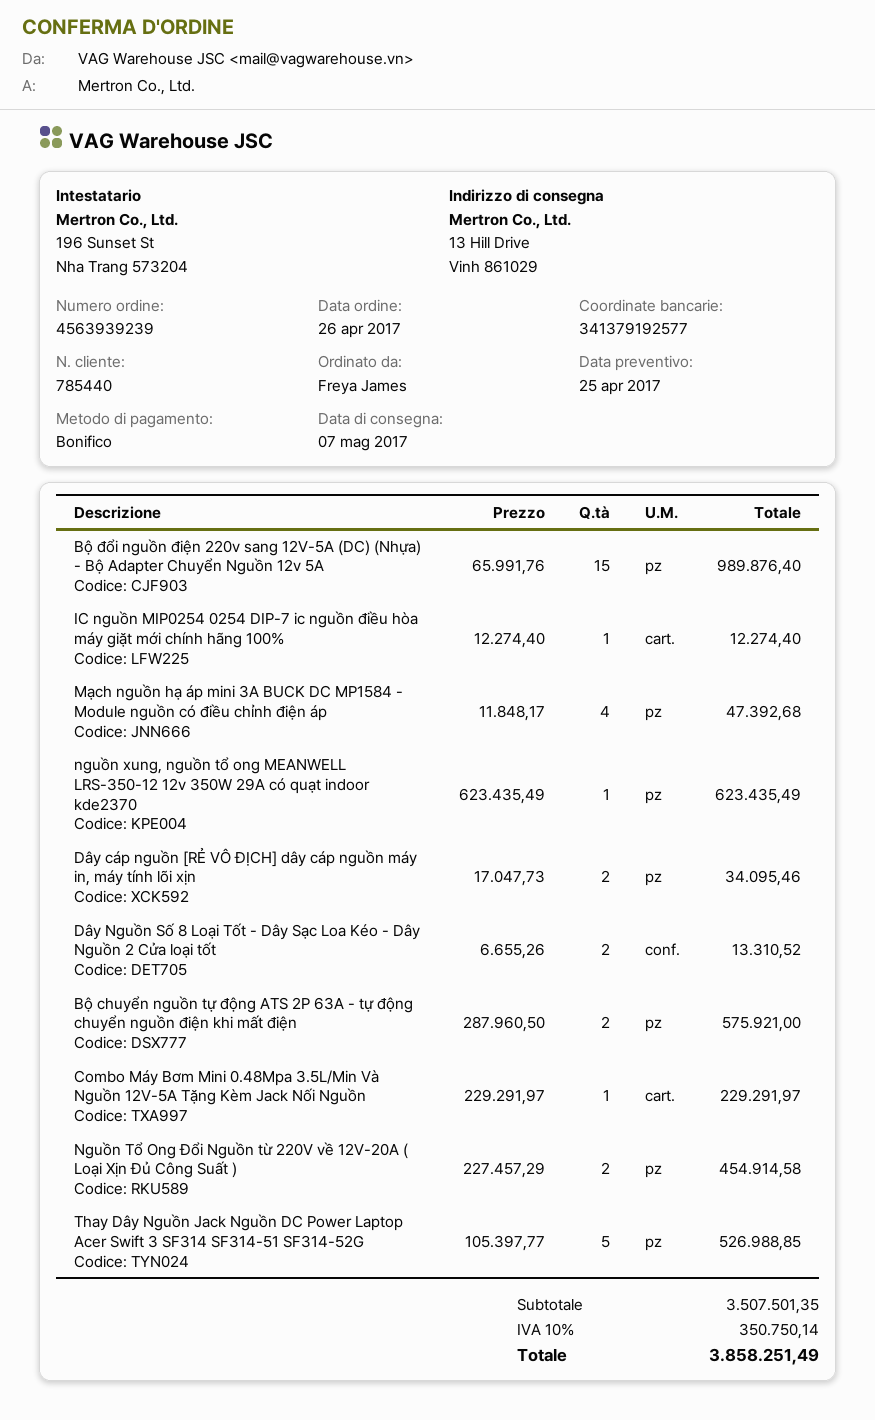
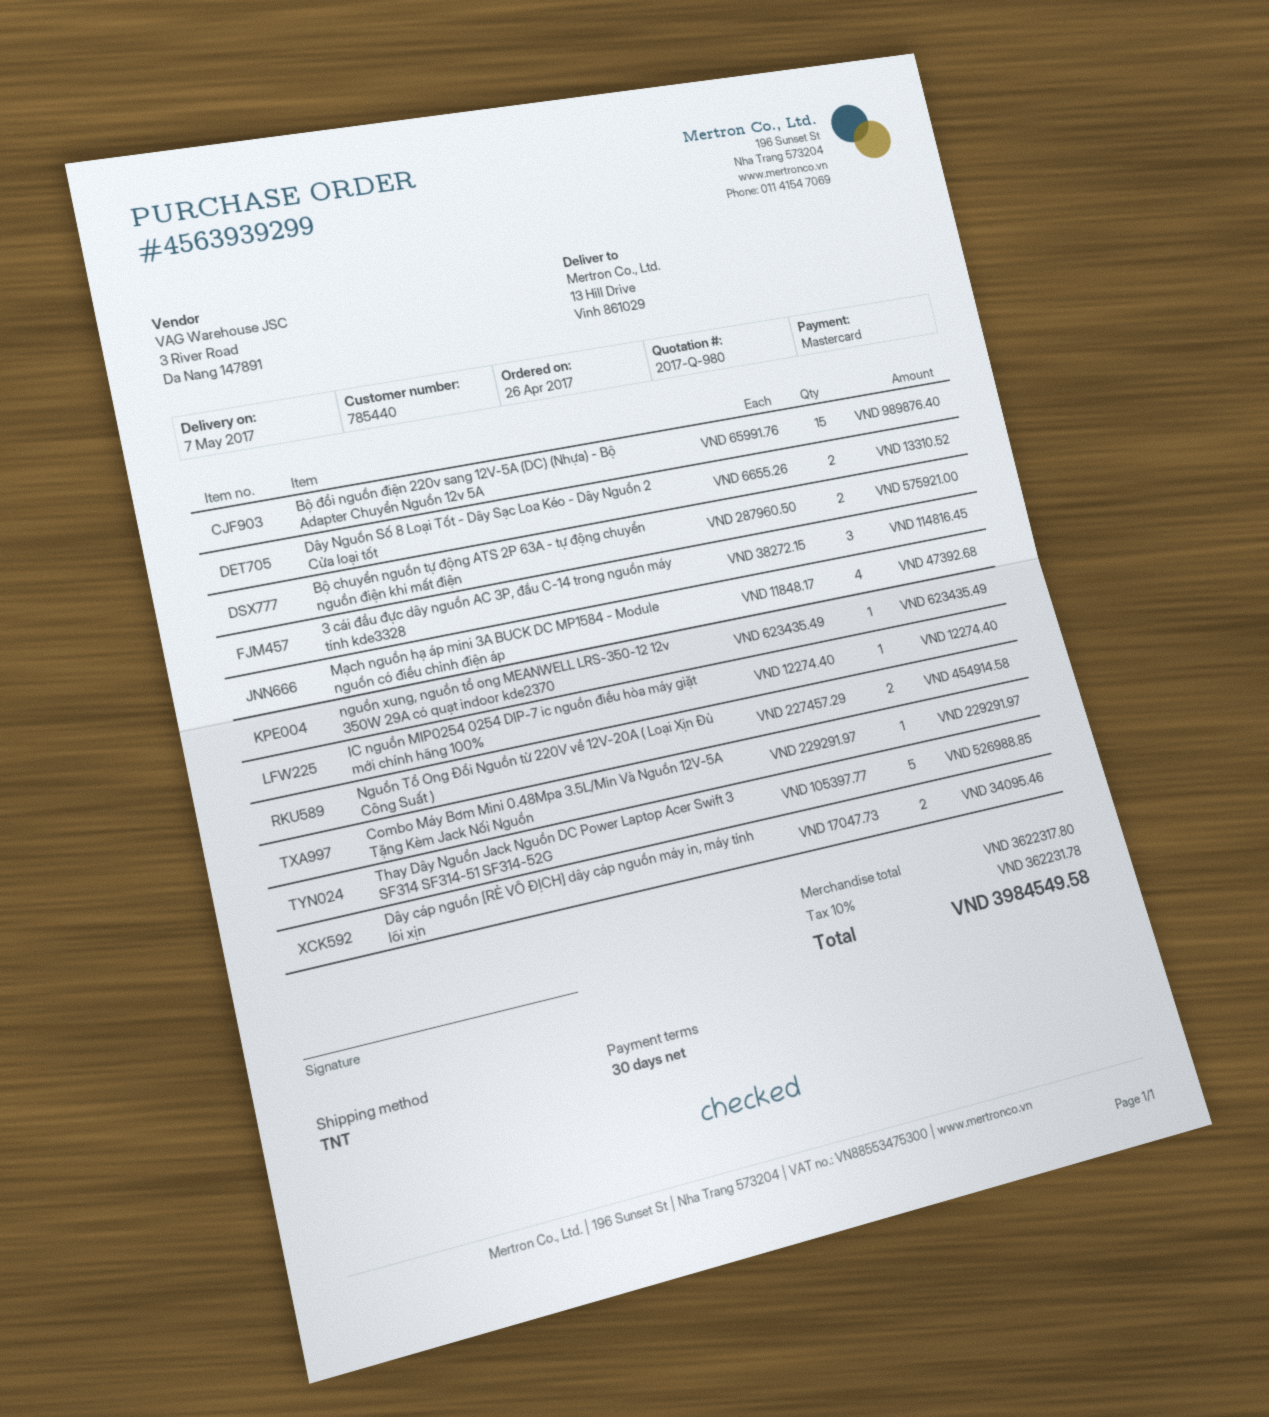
order number: 4563939239 -> 4563939299
payment method: bank transfer -> Mastercard
3 cái đầu đực dây nguồn AC 3P, đầu C-14 trong nguồn máy tính kde3328: none -> 3 x 38272.15 = 114816.45
subtotal: 3507501.35 -> 3622317.80
tax: 10% = 350750.14 -> 10% = 362231.78
total: 3858251.49 -> 3984549.58

